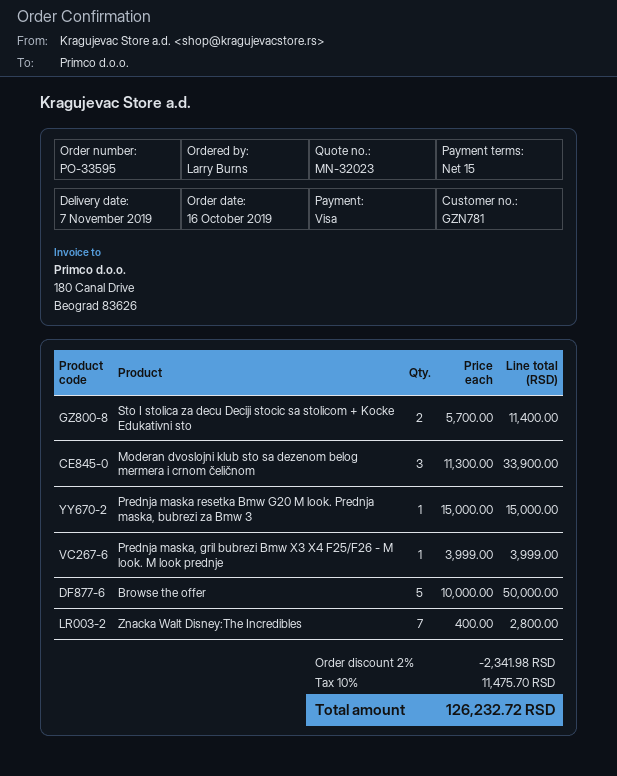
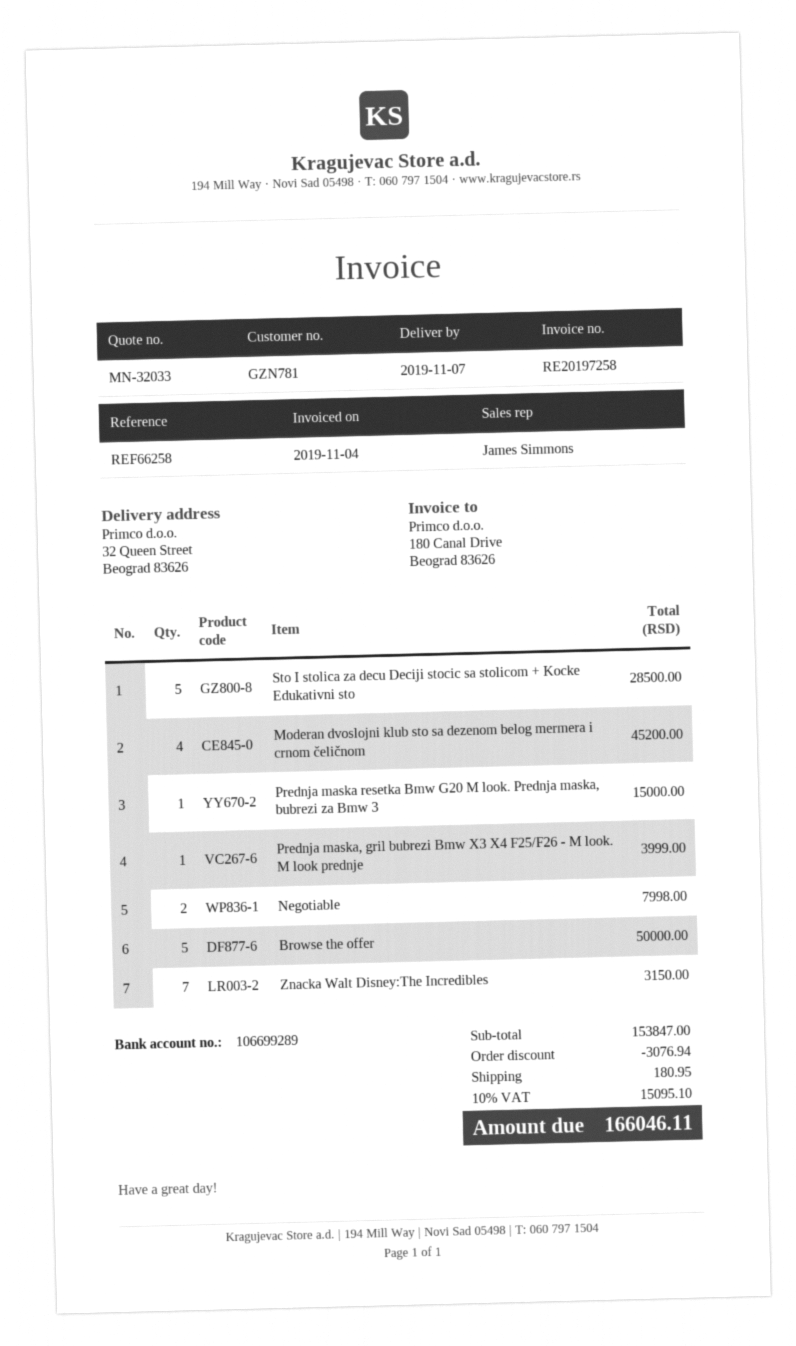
quote number: MN-32023 -> MN-32033
Sto I stolica za decu Deciji stocic sa stolicom + Kocke Edukativni sto: 2 for 11400.00 -> 5 for 28500.00
Moderan dvoslojni klub sto sa dezenom belog mermera i crnom čeličnom: 3 for 33900.00 -> 4 for 45200.00
Znacka Walt Disney:The Incredibles: 7 for 2800.00 -> 7 for 3150.00
Negotiable: none -> 2 for 7998.00
discount: 2341.98 -> 3076.94
shipping: none -> 180.95
tax: 10% = 11475.70 -> 10% = 15095.10
total: 126232.72 -> 166046.11

